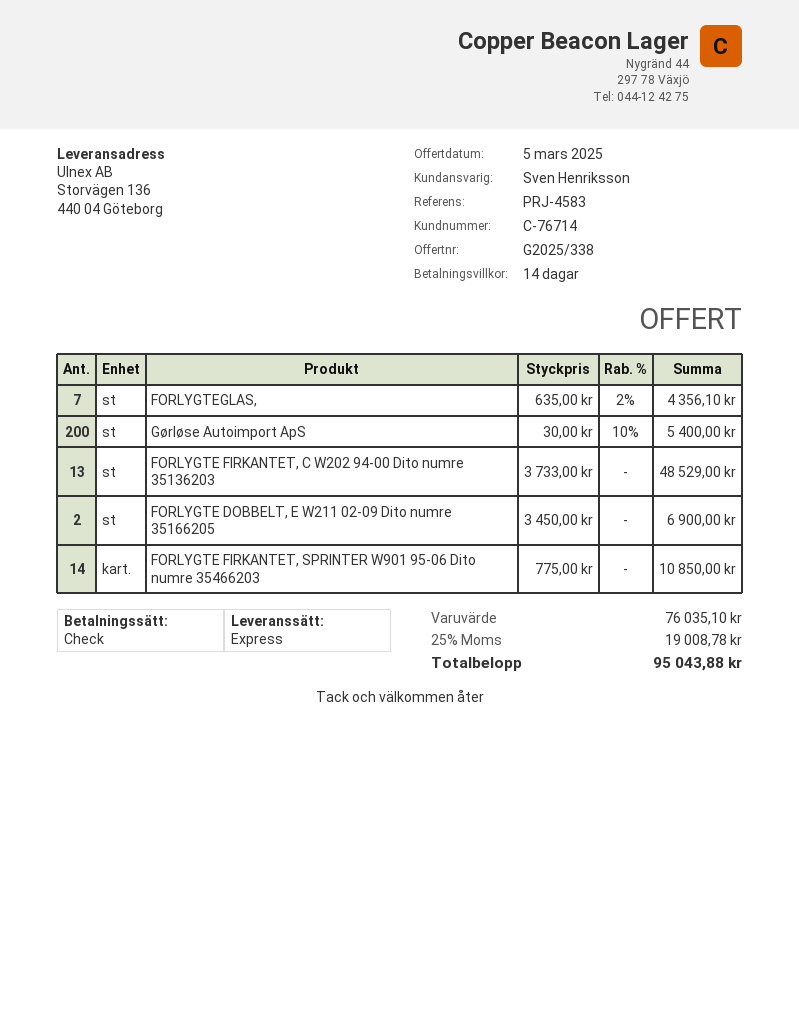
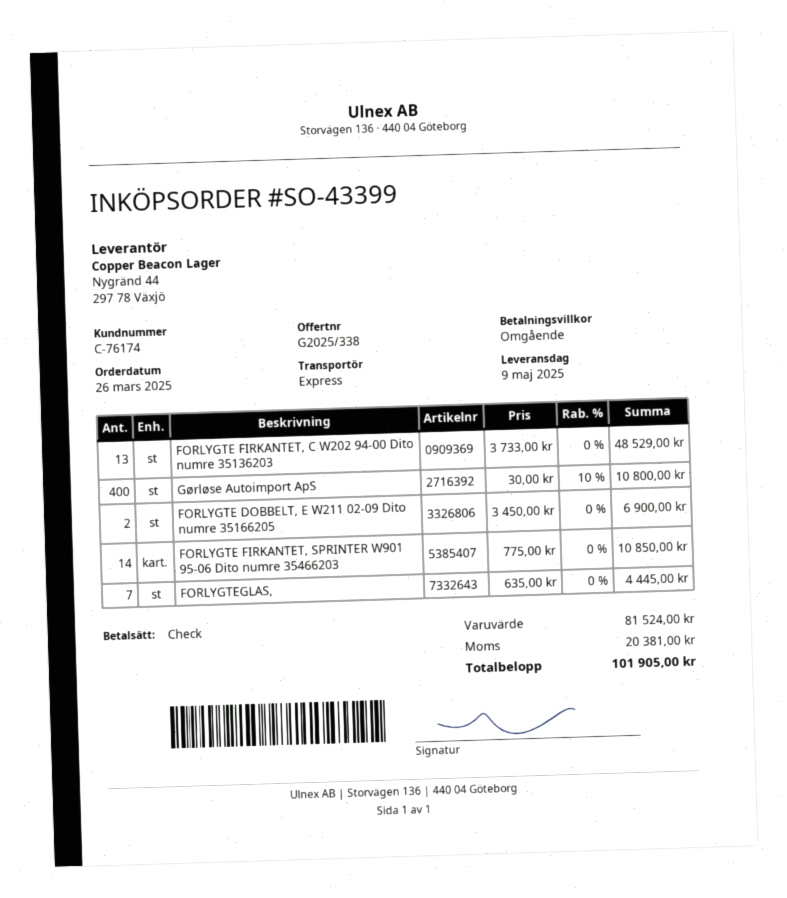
payment terms: 14 days -> on receipt
customer number: C-76714 -> C-76174
FORLYGTEGLAS,: 7 x 635.00 - 2% = 4356.10 -> 7 x 635.00 = 4445.00
Gørløse Autoimport ApS: 200 x 30.00 - 10% = 5400.00 -> 400 x 30.00 - 10% = 10800.00
subtotal: 76035.10 -> 81524.00
tax: 19008.78 -> 20381.00
total: 95043.88 -> 101905.00

